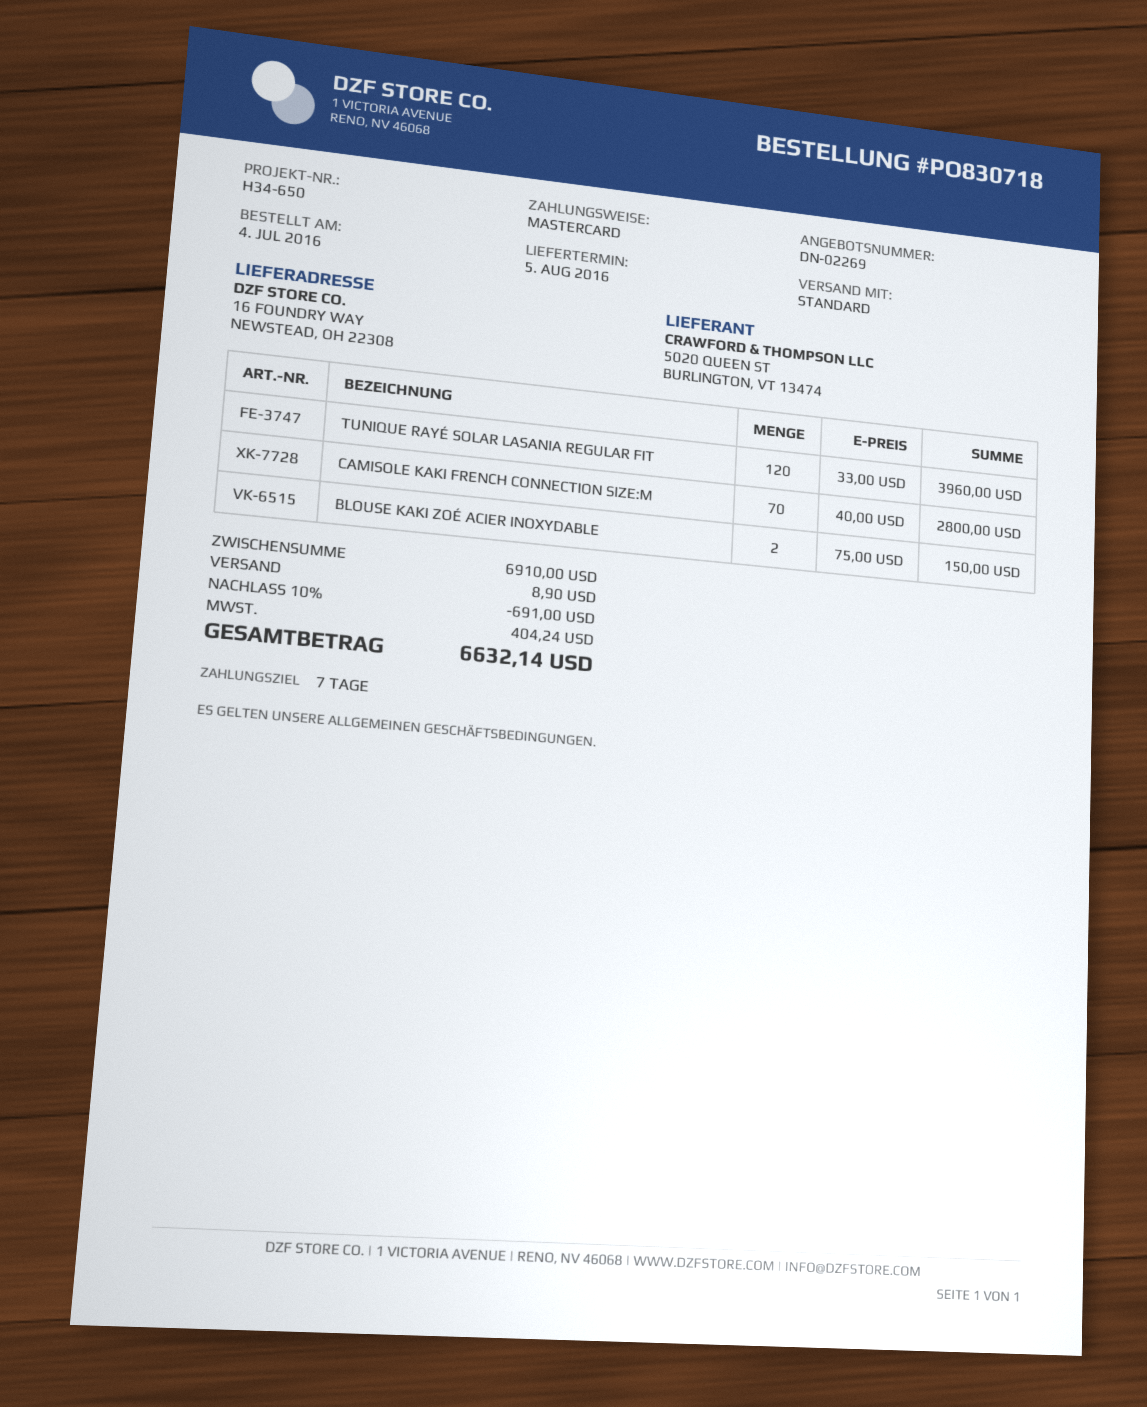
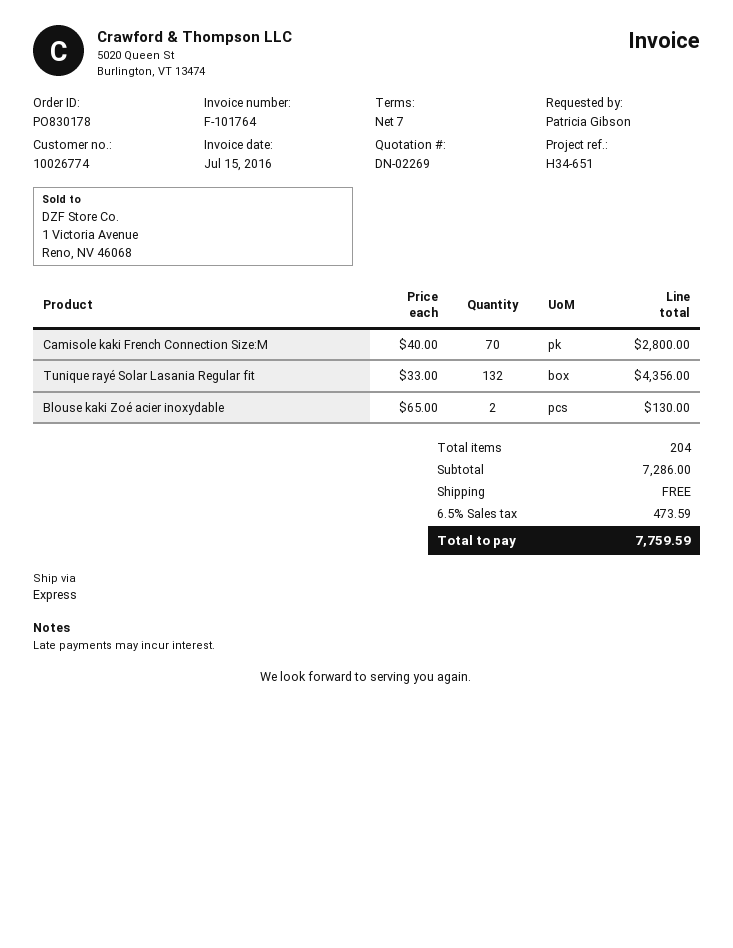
order number: PO830718 -> PO830178
reference: H34-650 -> H34-651
shipping method: standard -> express
TUNIQUE RAYÉ SOLAR LASANIA REGULAR FIT: 120 x 33.00 = 3960.00 -> 132 x 33.00 = 4356.00
BLOUSE KAKI ZOÉ ACIER INOXYDABLE: 2 x 75.00 = 150.00 -> 2 x 65.00 = 130.00
subtotal: 6910.00 -> 7286.00
discount: 10% = 691.00 -> none
shipping: 8.90 -> 0.00
tax: 404.24 -> 473.59
total: 6632.14 -> 7759.59

